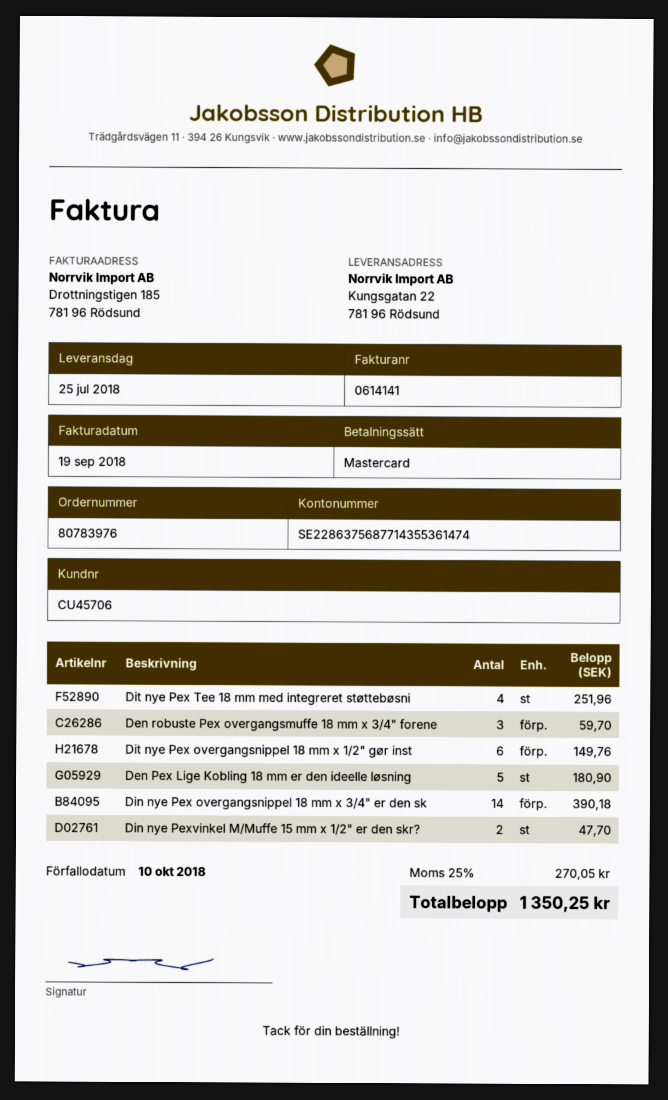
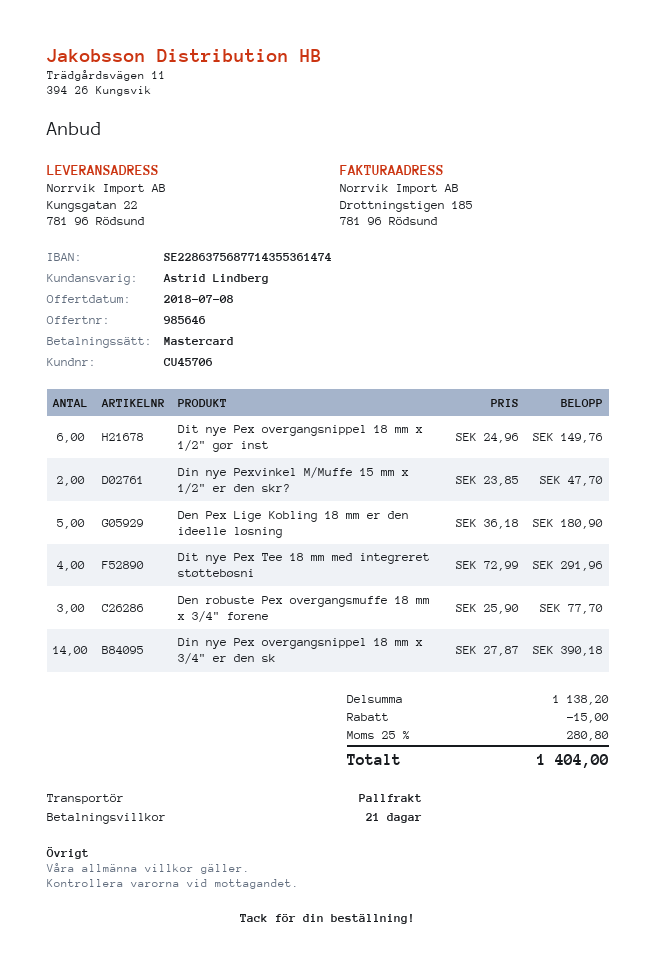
Dit nye Pex Tee 18 mm med integreret støttebøsni: 4 for 251.96 -> 4 for 291.96
Den robuste Pex overgangsmuffe 18 mm x 3/4" forene: 3 for 59.70 -> 3 for 77.70
discount: none -> 15.00
tax: 25% = 270.05 -> 25% = 280.80
total: 1350.25 -> 1404.00

